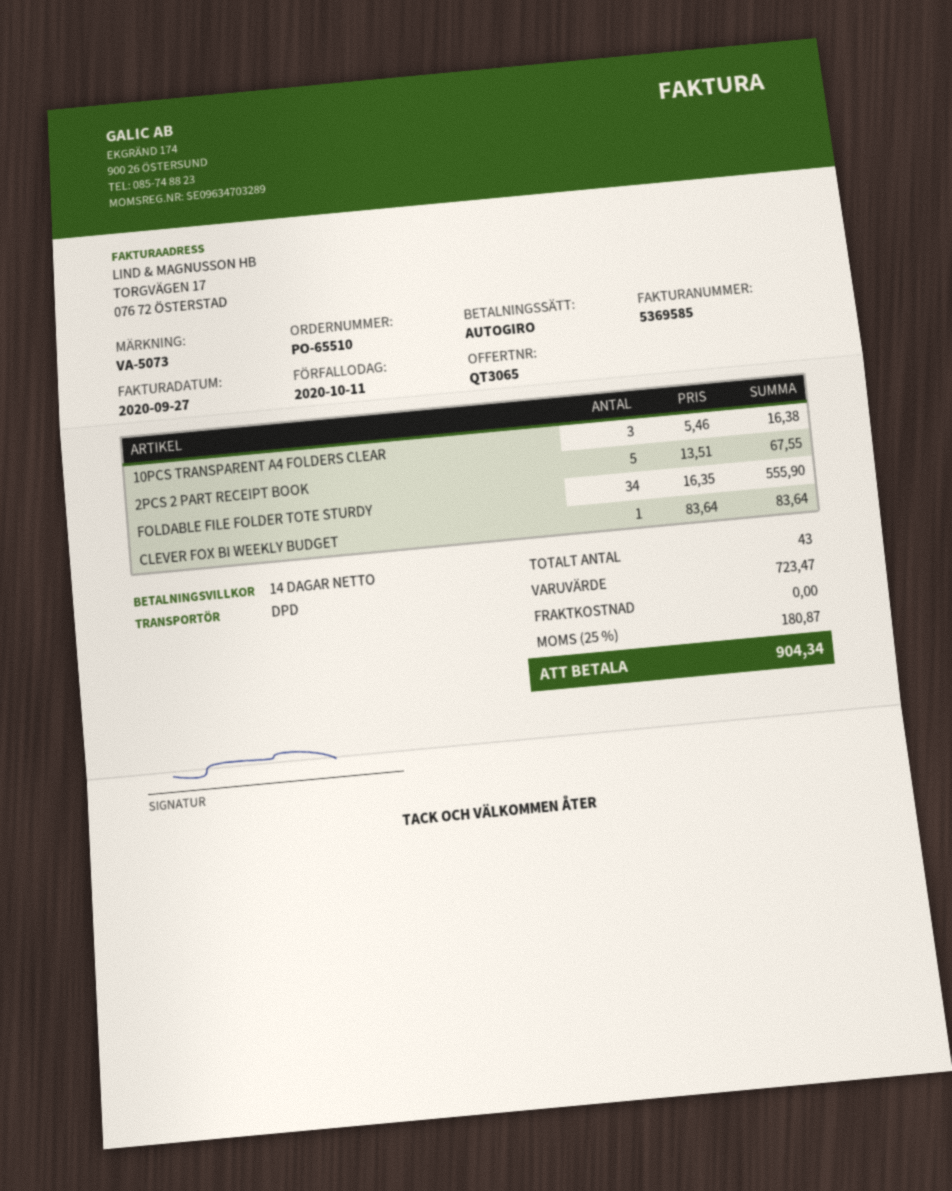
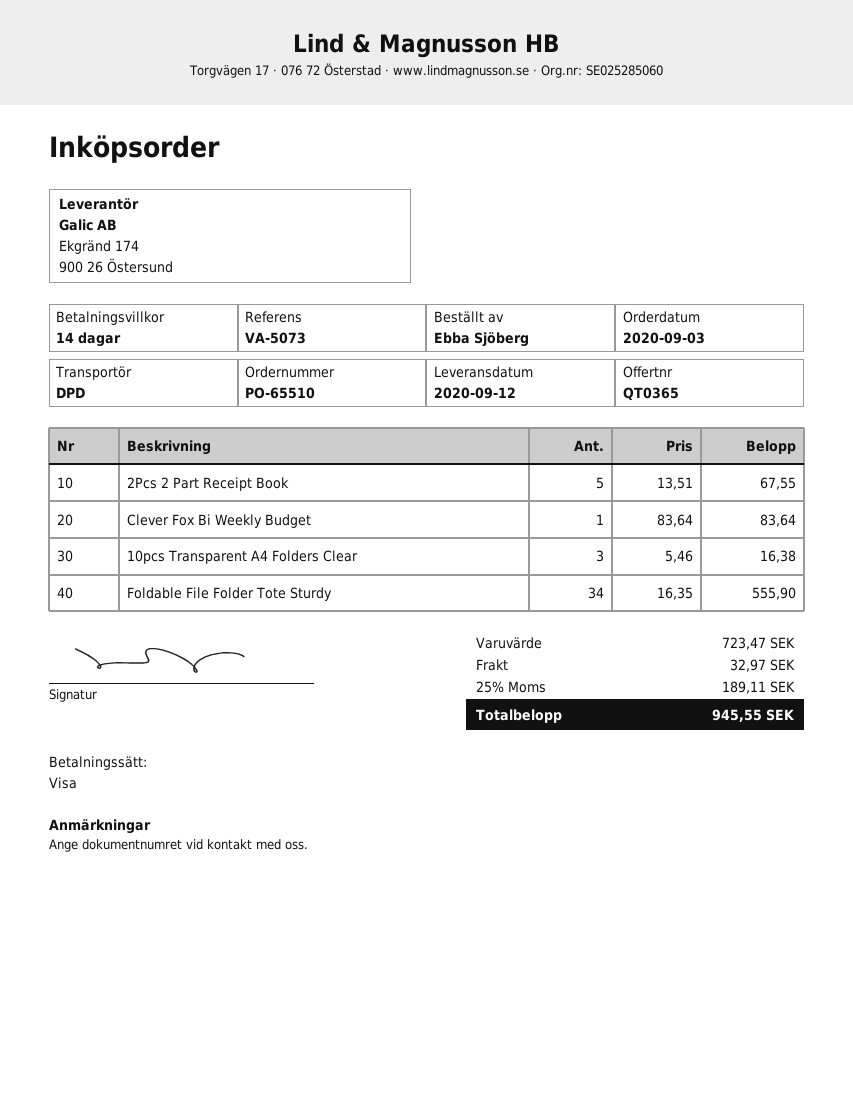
quote number: QT3065 -> QT0365
payment method: direct debit -> Visa
shipping: 0.00 -> 32.97
tax: 25% = 180.87 -> 25% = 189.11
total: 904.34 -> 945.55

